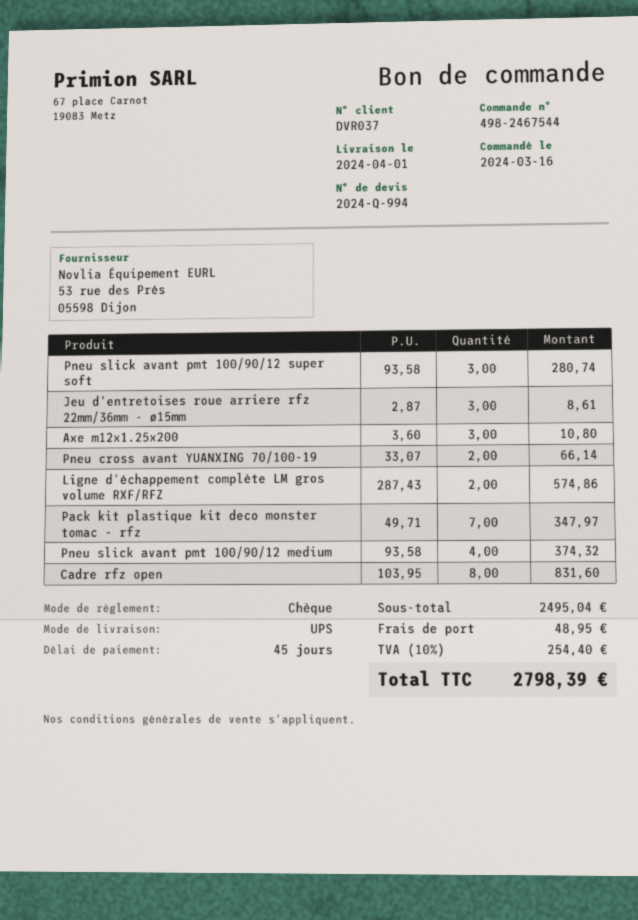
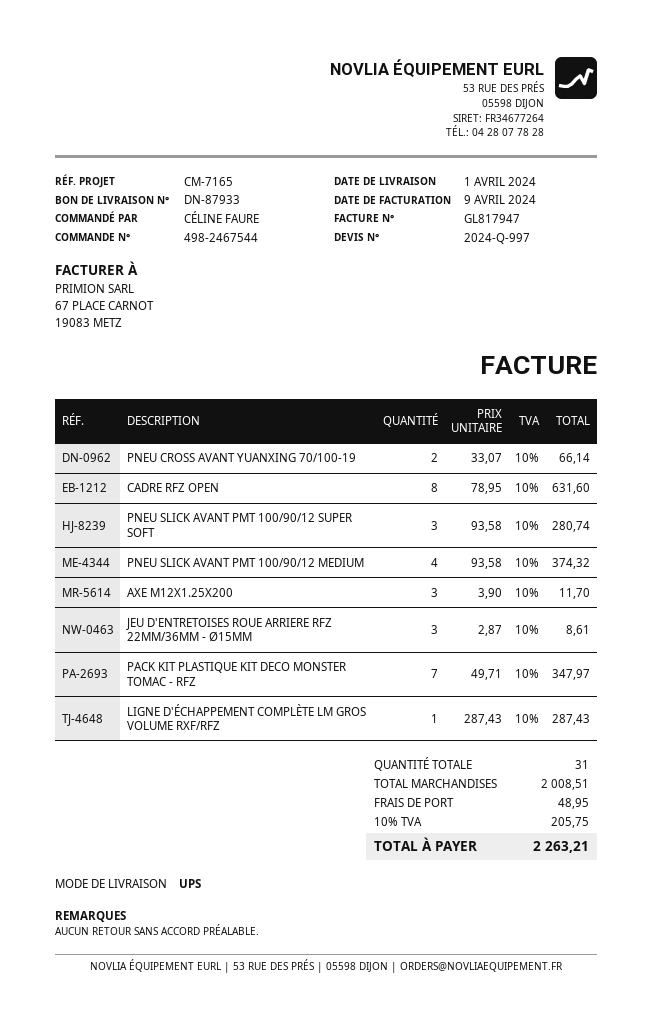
quote number: 2024-Q-994 -> 2024-Q-997
Axe m12x1.25x200: 3 x 3.60 = 10.80 -> 3 x 3.90 = 11.70
Ligne d'échappement complète LM gros volume RXF/RFZ: 2 x 287.43 = 574.86 -> 1 x 287.43 = 287.43
Cadre rfz open: 8 x 103.95 = 831.60 -> 8 x 78.95 = 631.60
subtotal: 2495.04 -> 2008.51
tax: 10% = 254.40 -> 10% = 205.75
total: 2798.39 -> 2263.21

